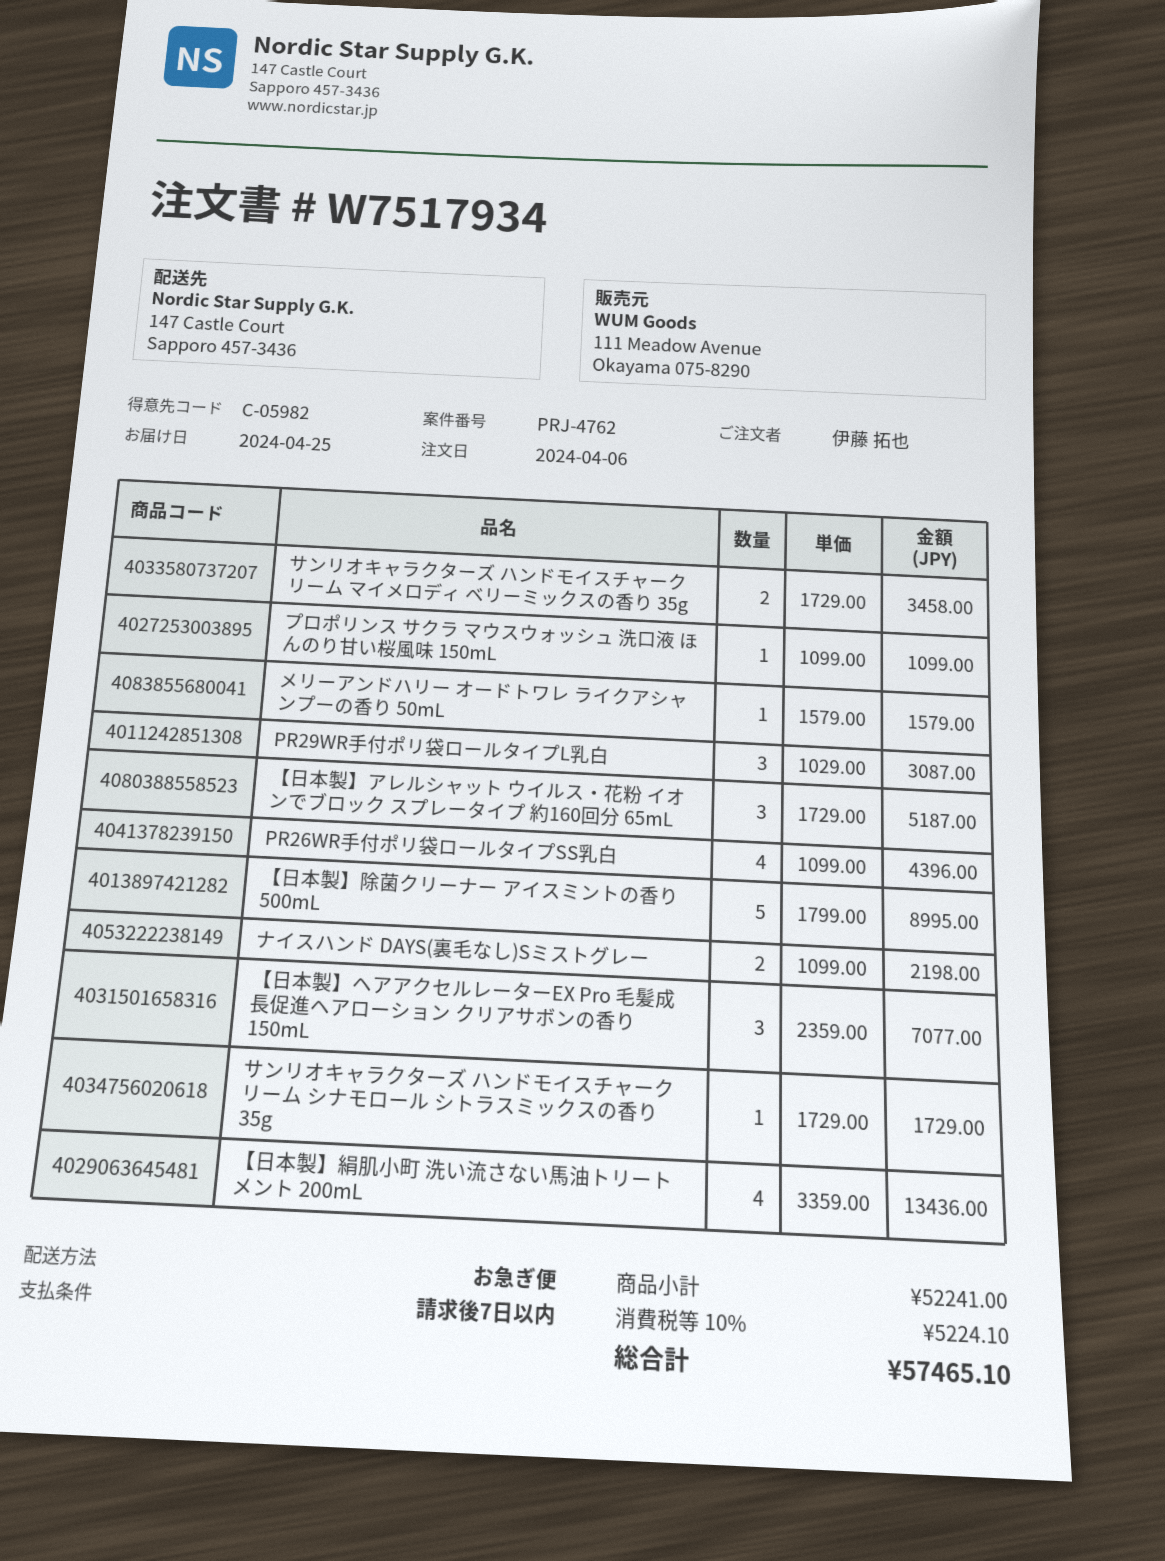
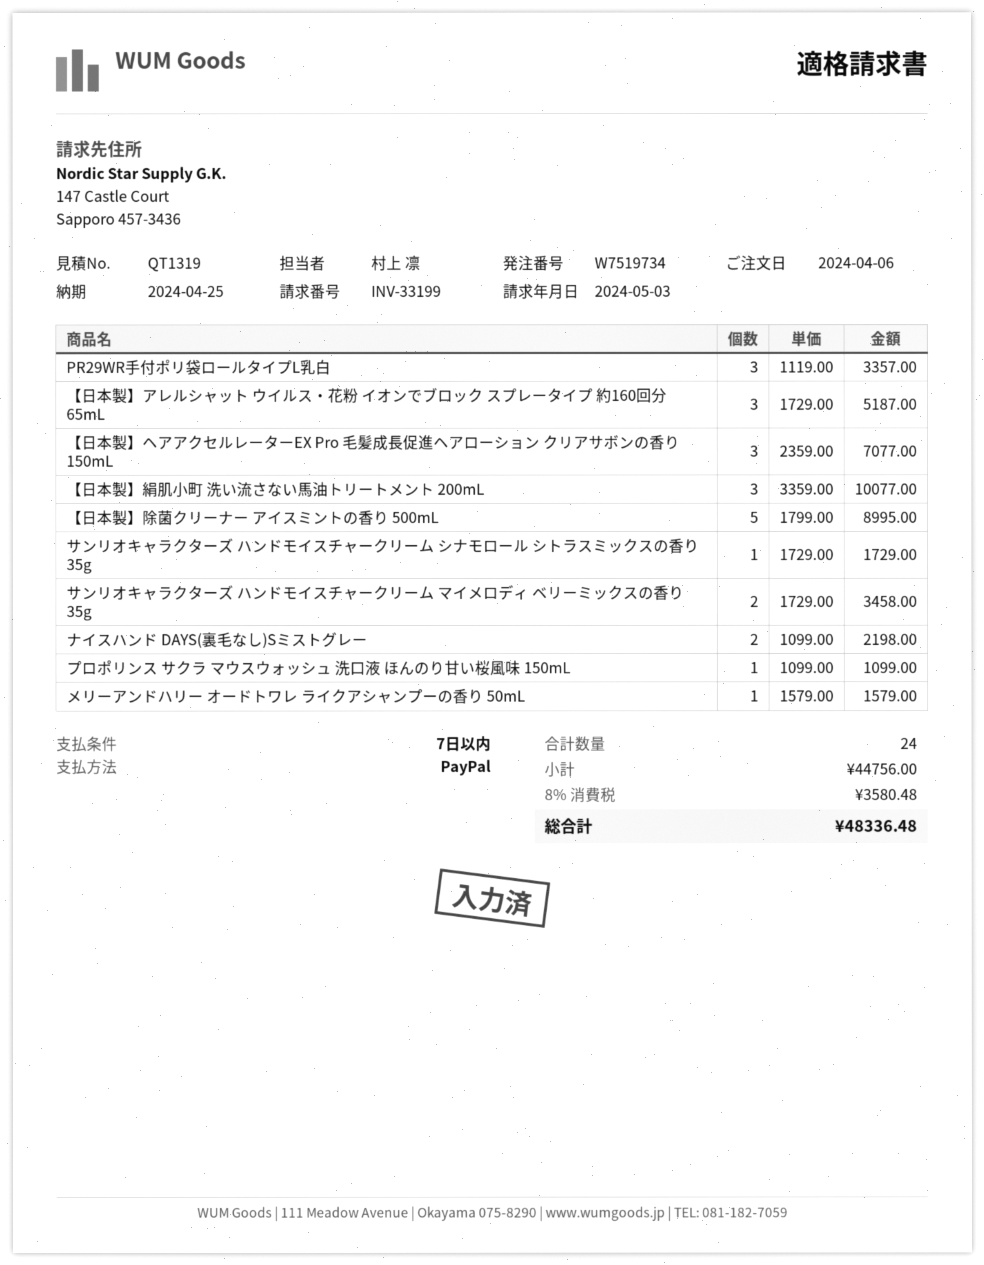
order number: W7517934 -> W7519734
PR29WR手付ポリ袋ロールタイプL乳白: 3 x 1029.00 = 3087.00 -> 3 x 1119.00 = 3357.00
PR26WR手付ポリ袋ロールタイプSS乳白: 4 x 1099.00 = 4396.00 -> none
【日本製】絹肌小町 洗い流さない馬油トリートメント 200mL: 4 x 3359.00 = 13436.00 -> 3 x 3359.00 = 10077.00
subtotal: 52241.00 -> 44756.00
tax: 10% = 5224.10 -> 8% = 3580.48
total: 57465.10 -> 48336.48

